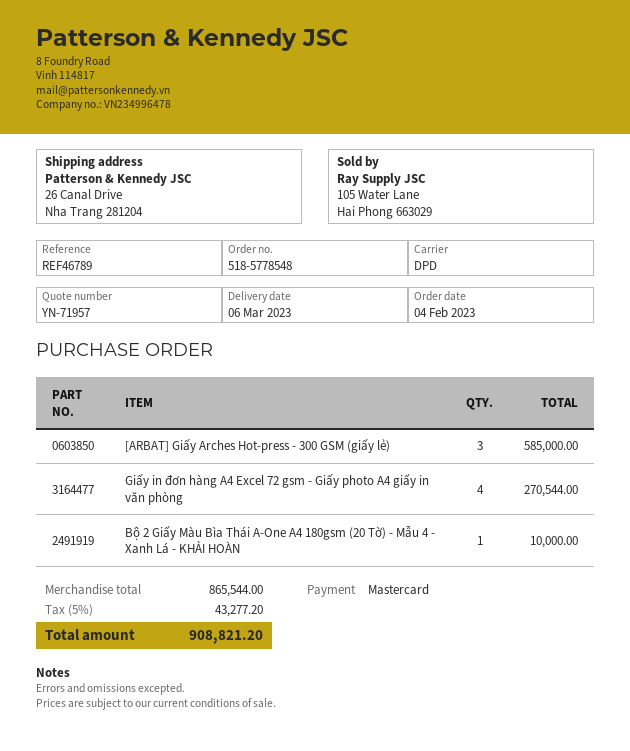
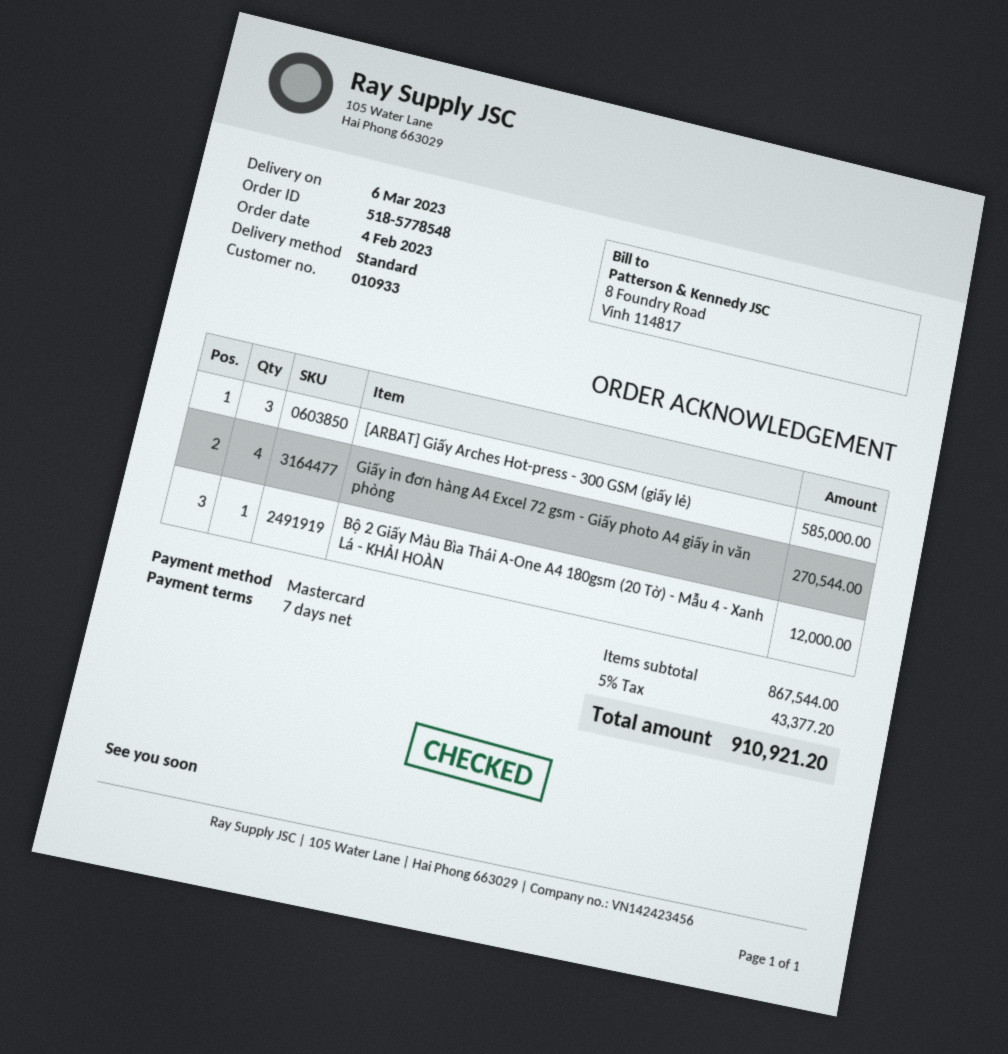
shipping method: DPD -> standard
Bộ 2 Giấy Màu Bìa Thái A-One A4 180gsm (20 Tờ) - Mẫu 4 - Xanh Lá - KHẢI HOÀN: 1 for 10000.00 -> 1 for 12000.00
subtotal: 865544.00 -> 867544.00
tax: 5% = 43277.20 -> 5% = 43377.20
total: 908821.20 -> 910921.20

